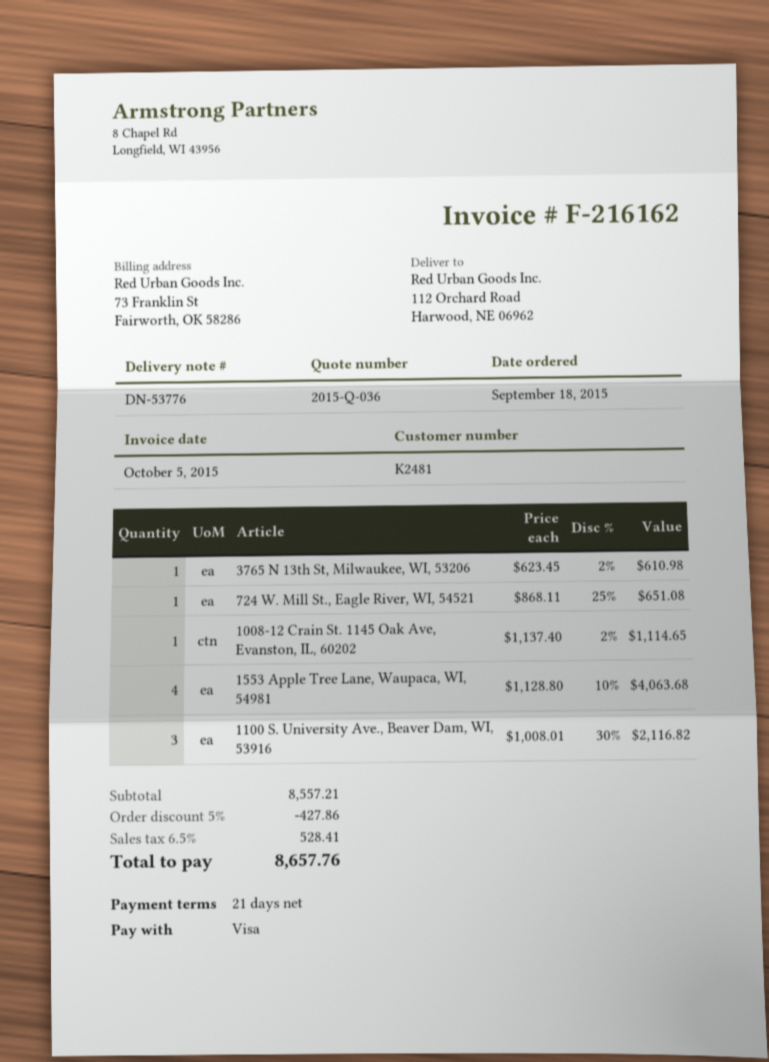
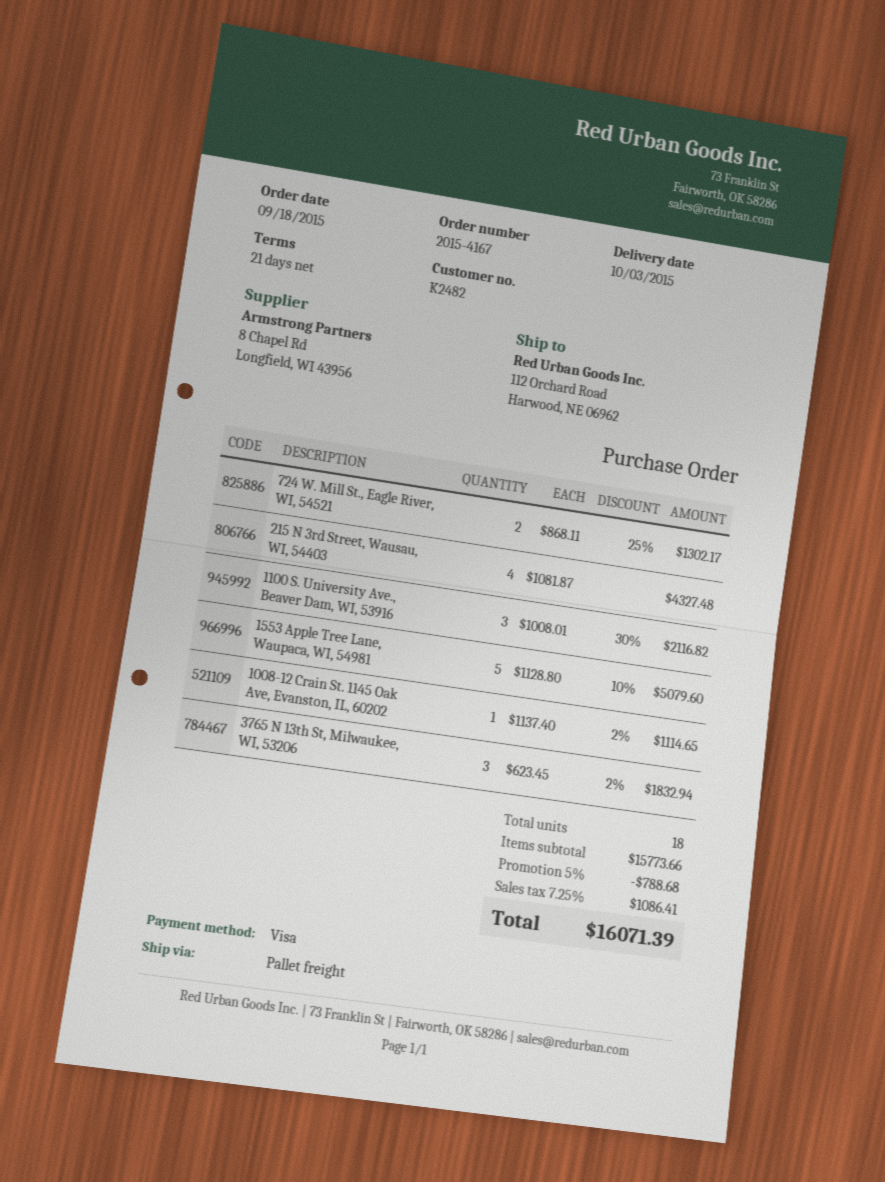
customer number: K2481 -> K2482
3765 N 13th St, Milwaukee, WI, 53206: 1 x 623.45 - 2% = 610.98 -> 3 x 623.45 - 2% = 1832.94
724 W. Mill St., Eagle River, WI, 54521: 1 x 868.11 - 25% = 651.08 -> 2 x 868.11 - 25% = 1302.17
1553 Apple Tree Lane, Waupaca, WI, 54981: 4 x 1128.80 - 10% = 4063.68 -> 5 x 1128.80 - 10% = 5079.60
215 N 3rd Street, Wausau, WI, 54403: none -> 4 x 1081.87 = 4327.48
subtotal: 8557.21 -> 15773.66
discount: 5% = 427.86 -> 5% = 788.68
tax: 6.5% = 528.41 -> 7.25% = 1086.41
total: 8657.76 -> 16071.39

